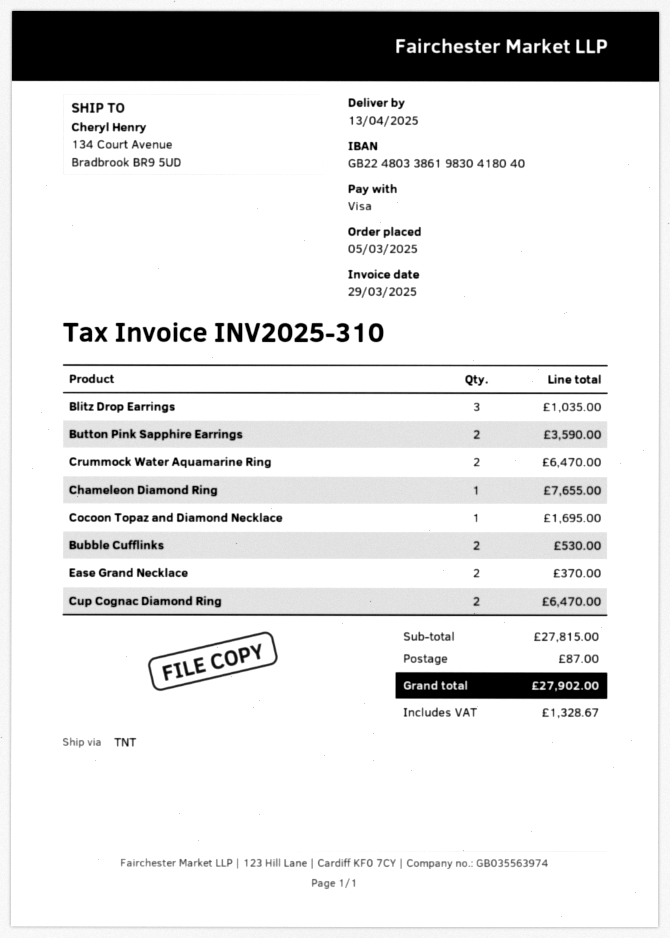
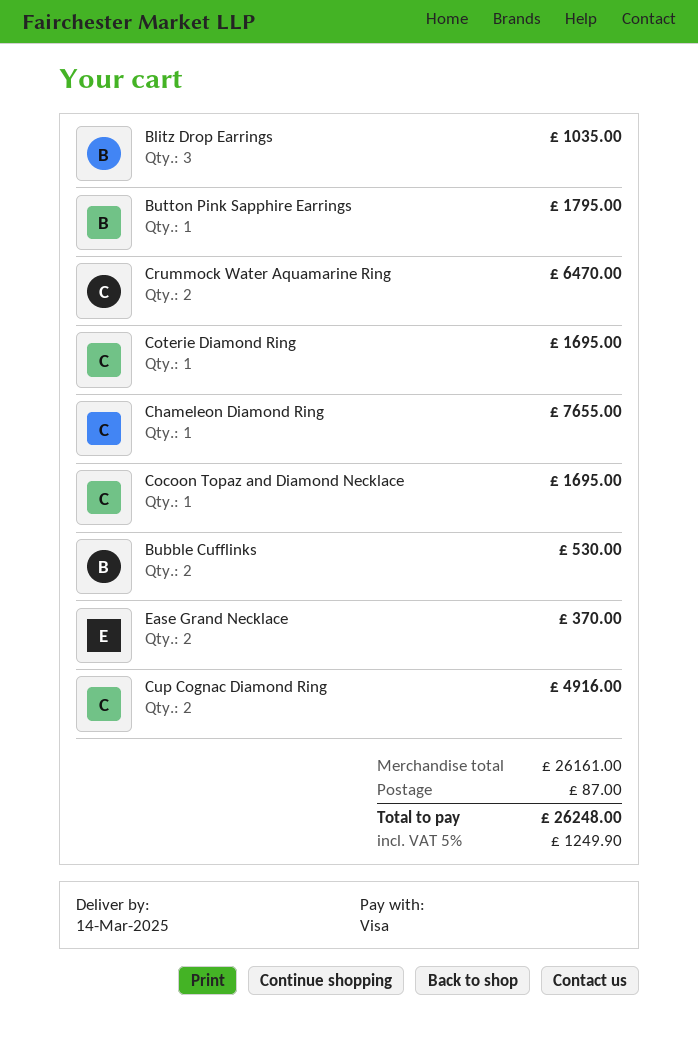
delivery date: 2025-04-13 -> 2025-03-14
Button Pink Sapphire Earrings: 2 for 3590.00 -> 1 for 1795.00
Cup Cognac Diamond Ring: 2 for 6470.00 -> 2 for 4916.00
Coterie Diamond Ring: none -> 1 for 1695.00
subtotal: 27815.00 -> 26161.00
tax: 1328.67 -> 1249.90
total: 27902.00 -> 26248.00

